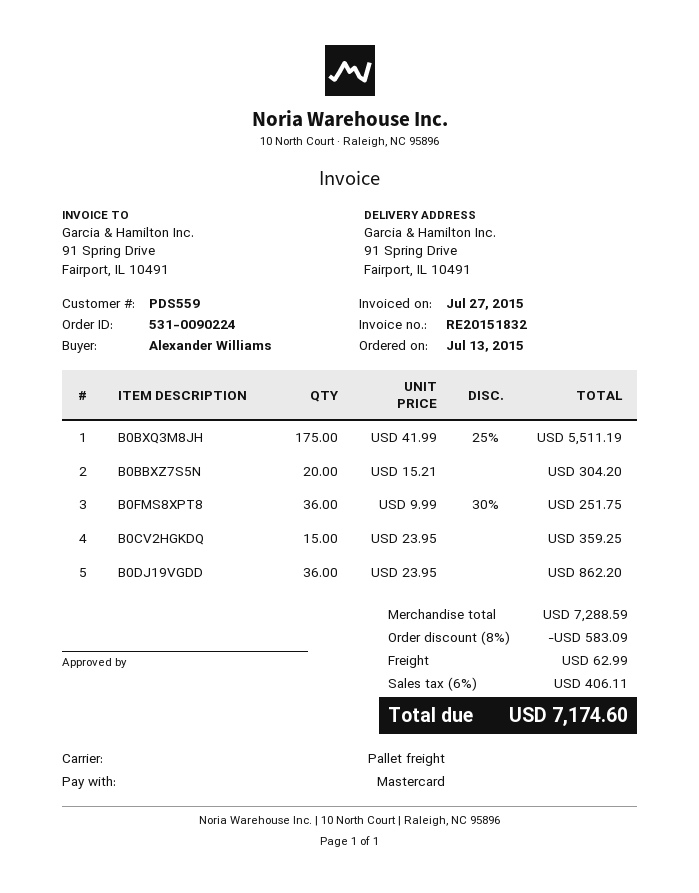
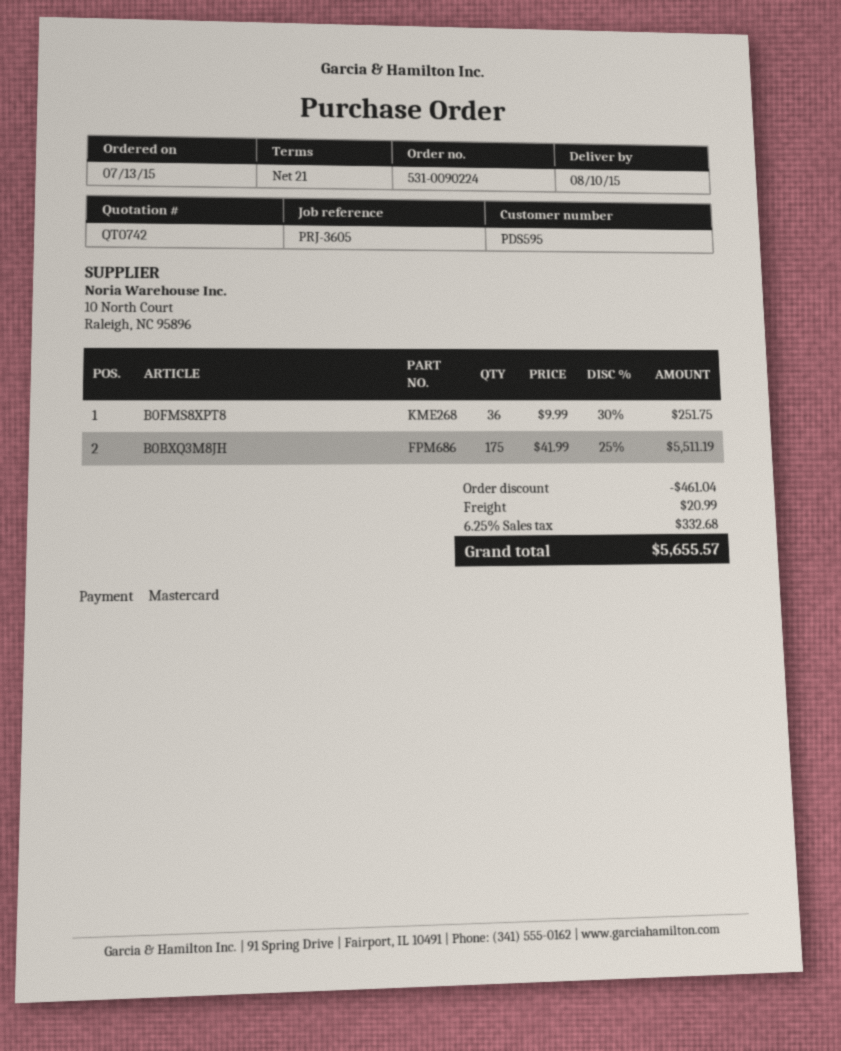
customer number: PDS559 -> PDS595
B0BBXZ7S5N: 20 x 15.21 = 304.20 -> none
B0CV2HGKDQ: 15 x 23.95 = 359.25 -> none
B0DJ19VGDD: 36 x 23.95 = 862.20 -> none
discount: 583.09 -> 461.04
shipping: 62.99 -> 20.99
tax: 6% = 406.11 -> 6.25% = 332.68
total: 7174.60 -> 5655.57

